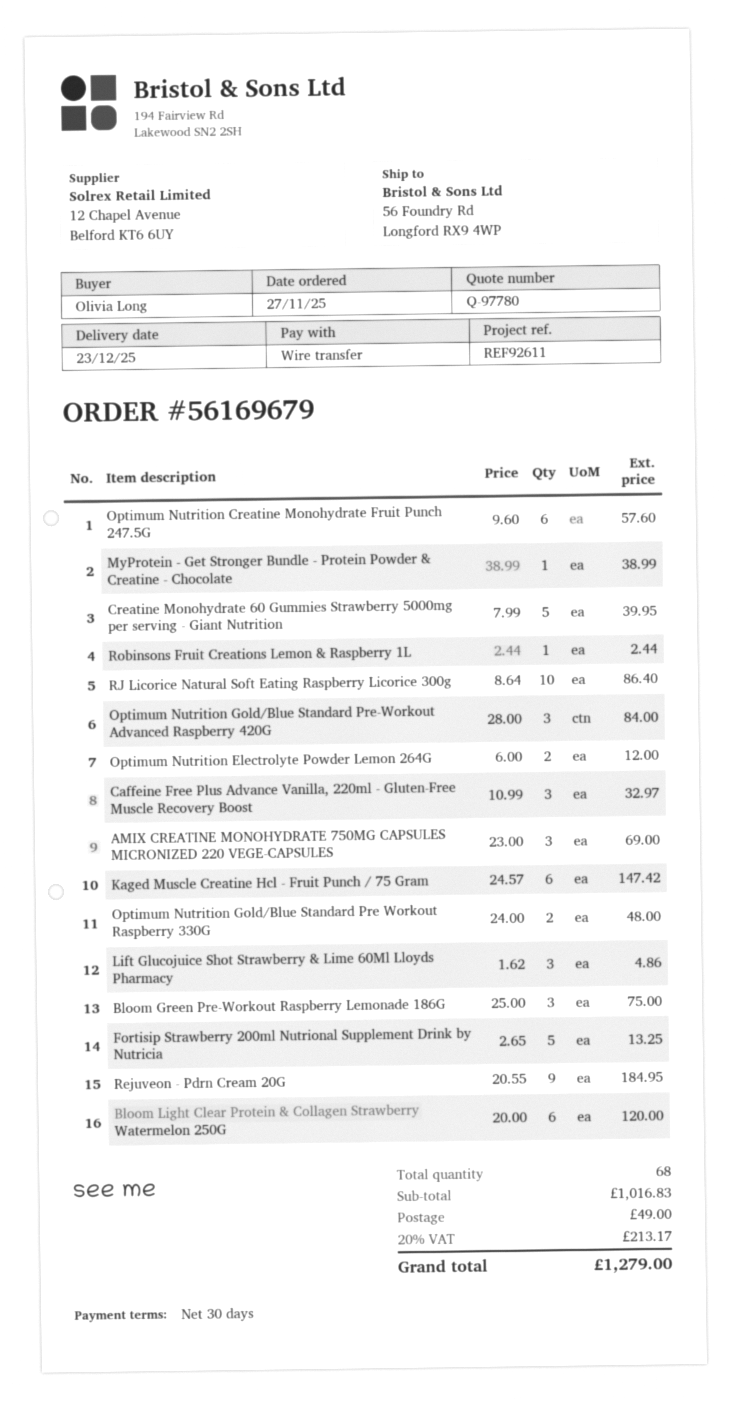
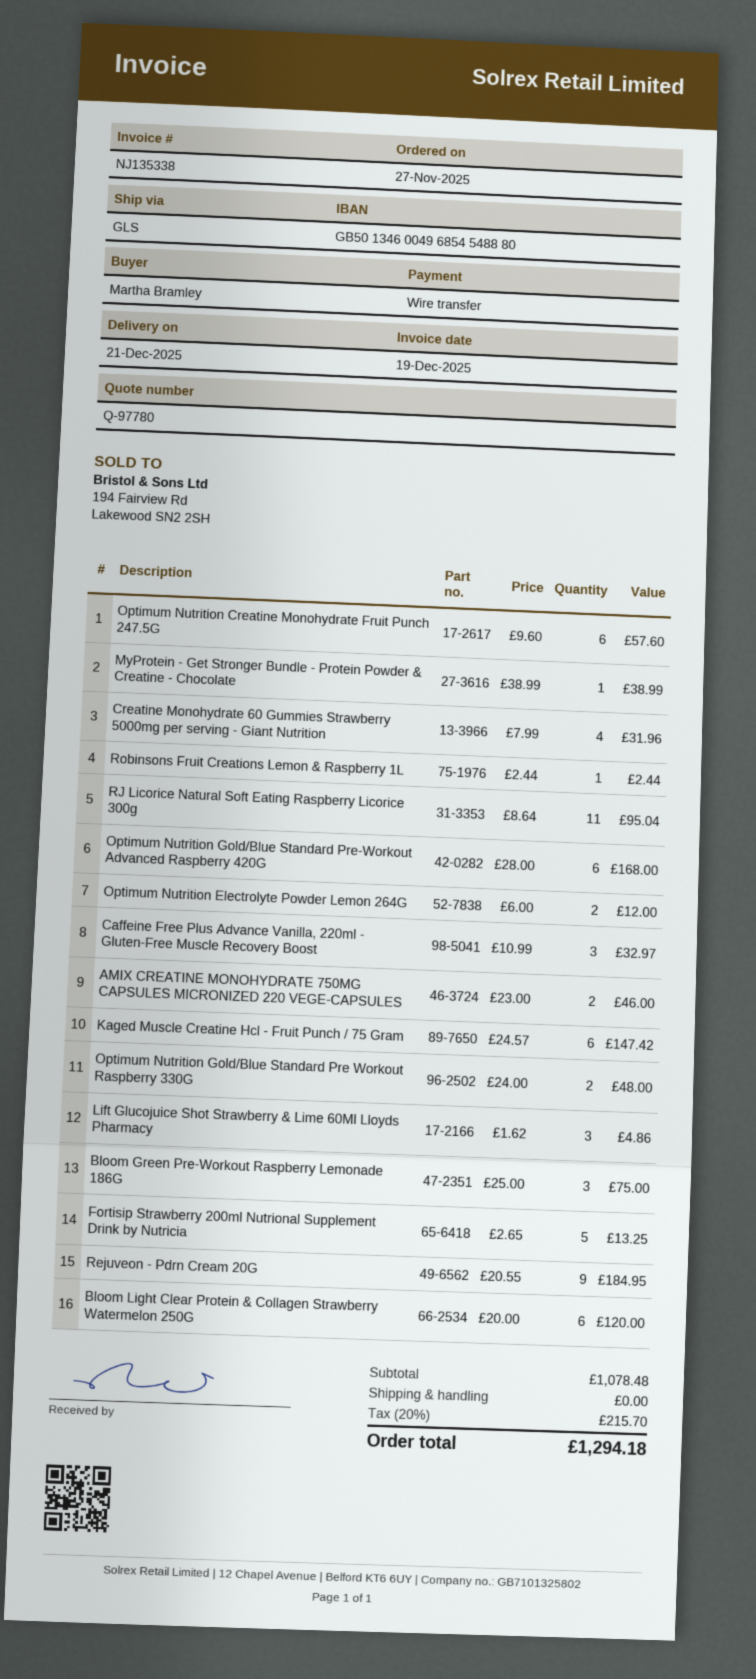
delivery date: 2025-12-23 -> 2025-12-21
ordered by: Olivia Long -> Martha Bramley
Creatine Monohydrate 60 Gummies Strawberry 5000mg per serving - Giant Nutrition: 5 x 7.99 = 39.95 -> 4 x 7.99 = 31.96
RJ Licorice Natural Soft Eating Raspberry Licorice 300g: 10 x 8.64 = 86.40 -> 11 x 8.64 = 95.04
Optimum Nutrition Gold/Blue Standard Pre-Workout Advanced Raspberry 420G: 3 x 28.00 = 84.00 -> 6 x 28.00 = 168.00
AMIX CREATINE MONOHYDRATE 750MG CAPSULES MICRONIZED 220 VEGE-CAPSULES: 3 x 23.00 = 69.00 -> 2 x 23.00 = 46.00
subtotal: 1016.83 -> 1078.48
shipping: 49.00 -> 0.00
tax: 20% = 213.17 -> 20% = 215.70
total: 1279.00 -> 1294.18

